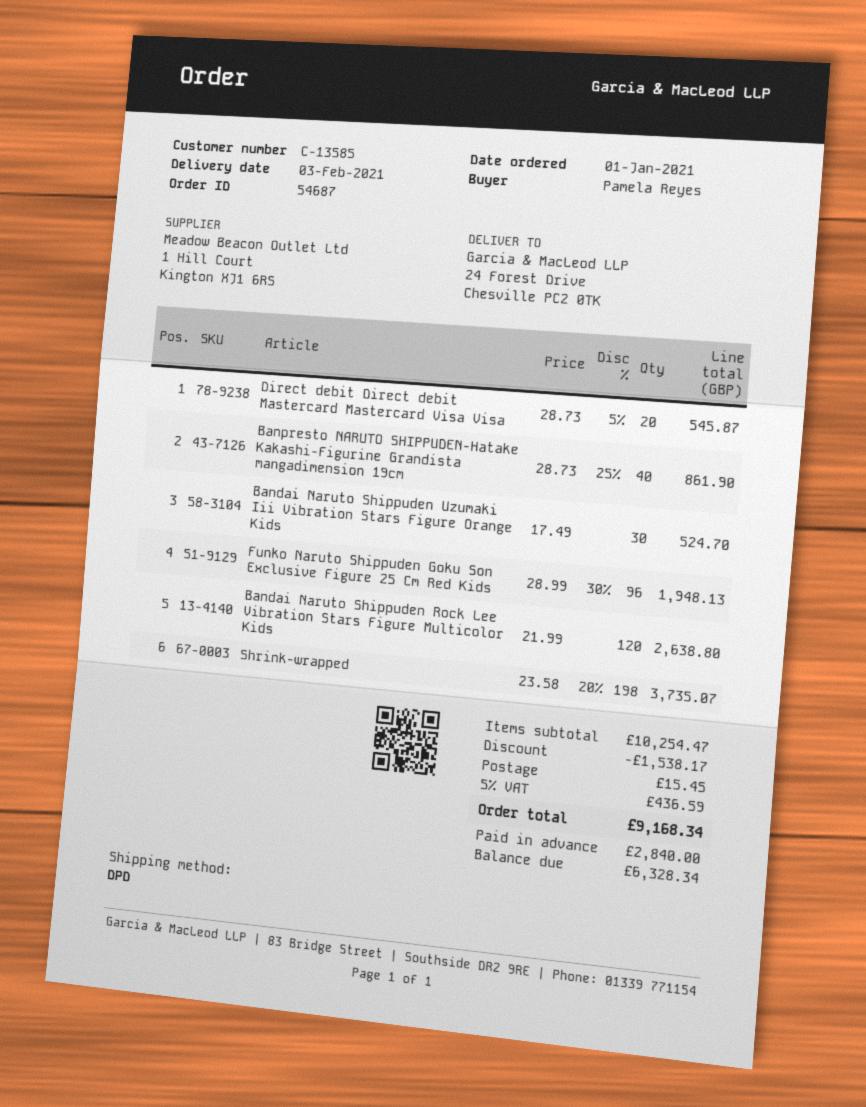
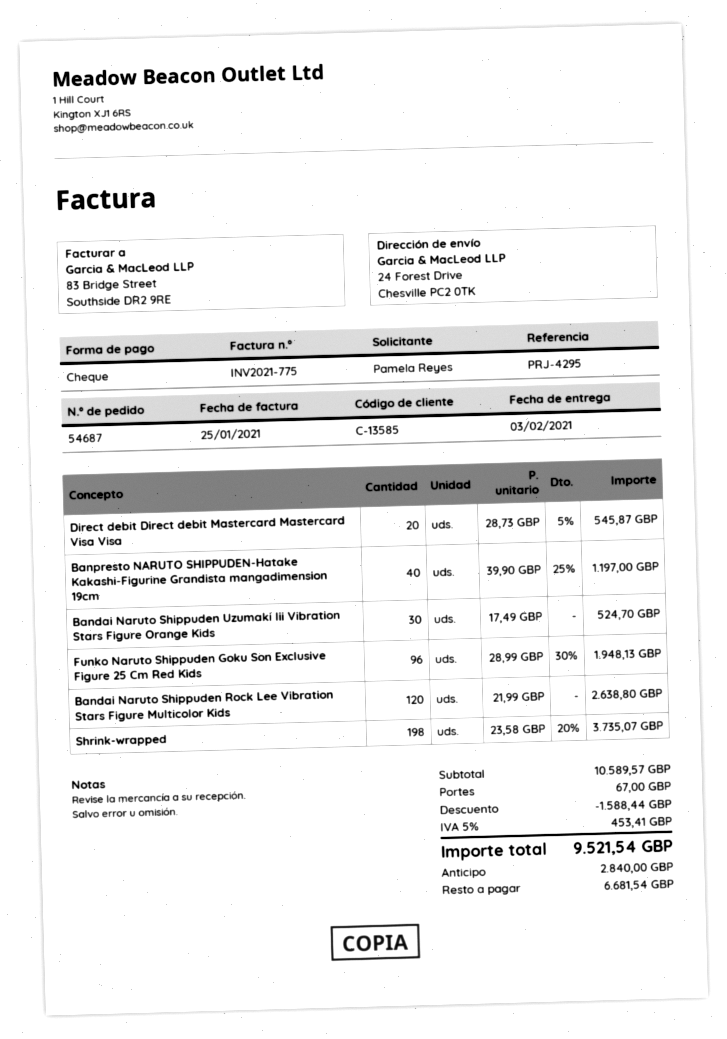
Banpresto NARUTO SHIPPUDEN-Hatake Kakashi-Figurine Grandista mangadimension 19cm: 40 x 28.73 - 25% = 861.90 -> 40 x 39.90 - 25% = 1197.00
subtotal: 10254.47 -> 10589.57
discount: 1538.17 -> 1588.44
shipping: 15.45 -> 67.00
tax: 5% = 436.59 -> 5% = 453.41
total: 9168.34 -> 9521.54
balance: 6328.34 -> 6681.54

